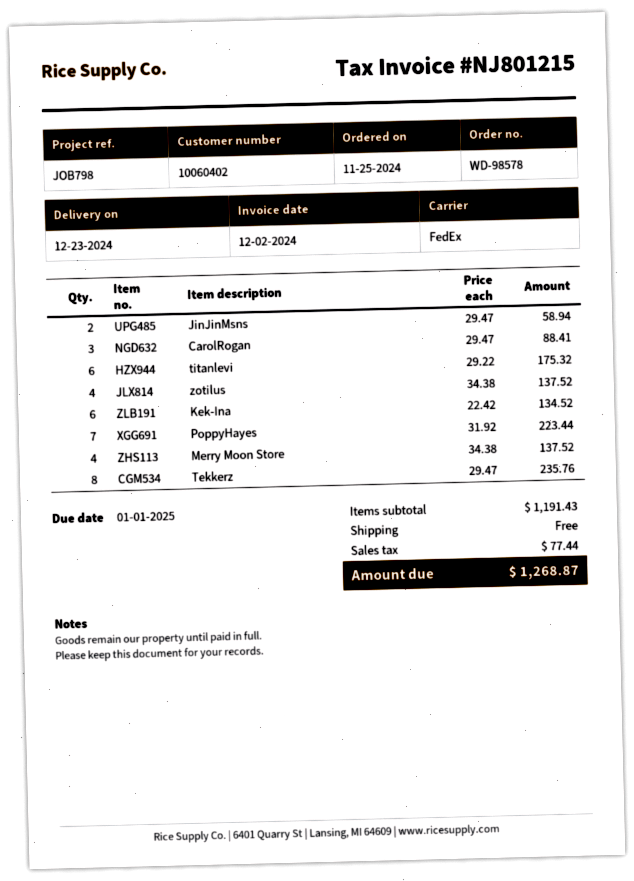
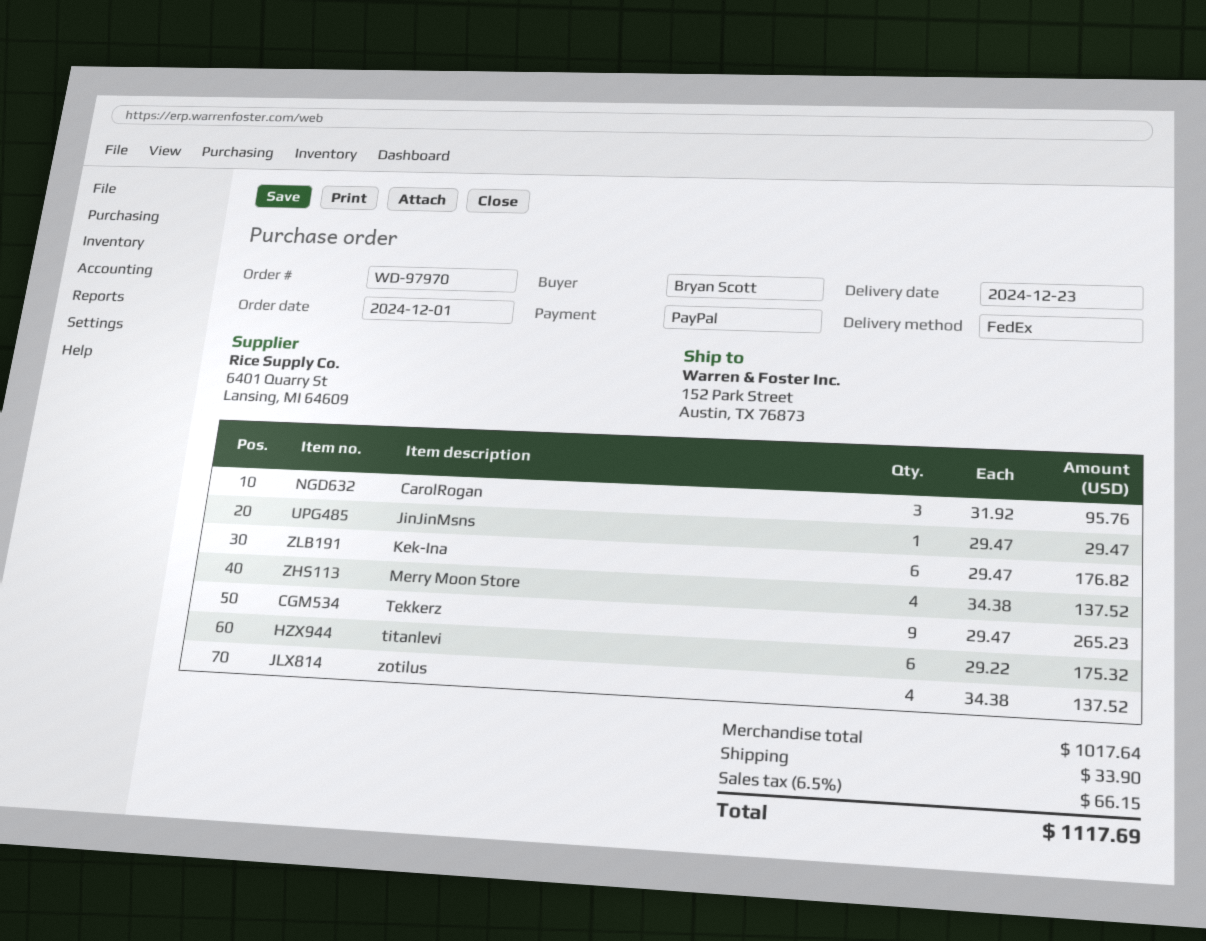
order number: WD-98578 -> WD-97970
order date: 2024-11-25 -> 2024-12-01
JinJinMsns: 2 x 29.47 = 58.94 -> 1 x 29.47 = 29.47
CarolRogan: 3 x 29.47 = 88.41 -> 3 x 31.92 = 95.76
Kek-Ina: 6 x 22.42 = 134.52 -> 6 x 29.47 = 176.82
PoppyHayes: 7 x 31.92 = 223.44 -> none
Tekkerz: 8 x 29.47 = 235.76 -> 9 x 29.47 = 265.23
subtotal: 1191.43 -> 1017.64
shipping: 0.00 -> 33.90
tax: 77.44 -> 66.15
total: 1268.87 -> 1117.69

